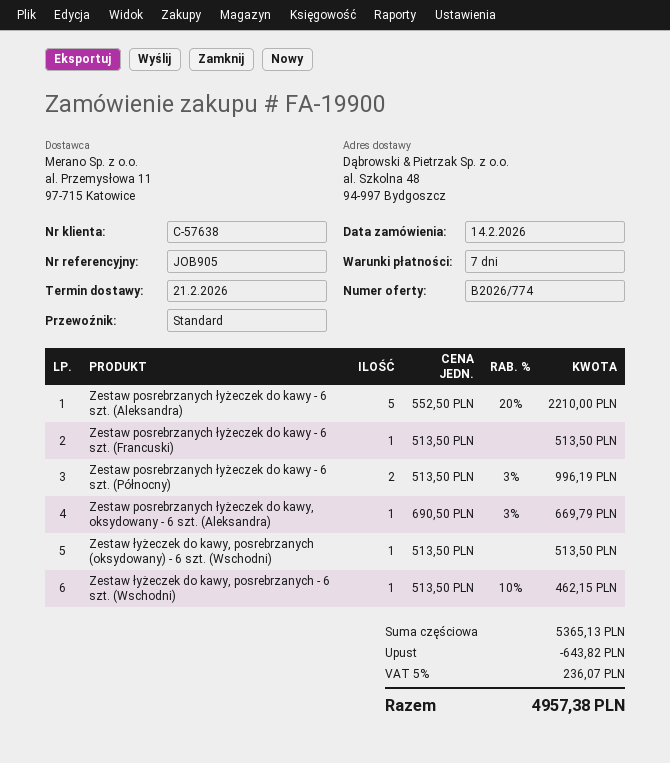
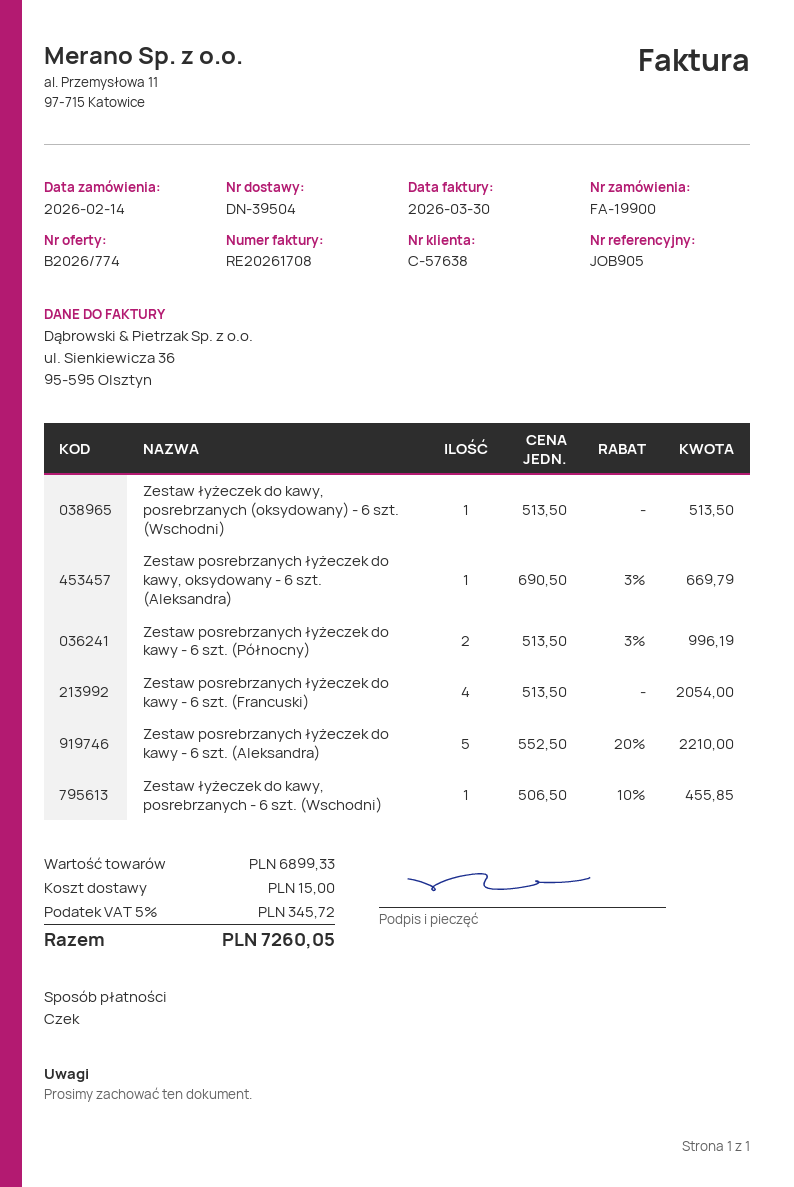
Zestaw posrebrzanych łyżeczek do kawy - 6 szt. (Francuski): 1 x 513.50 = 513.50 -> 4 x 513.50 = 2054.00
Zestaw łyżeczek do kawy, posrebrzanych - 6 szt. (Wschodni): 1 x 513.50 - 10% = 462.15 -> 1 x 506.50 - 10% = 455.85
subtotal: 5365.13 -> 6899.33
discount: 643.82 -> none
shipping: none -> 15.00
tax: 5% = 236.07 -> 5% = 345.72
total: 4957.38 -> 7260.05

